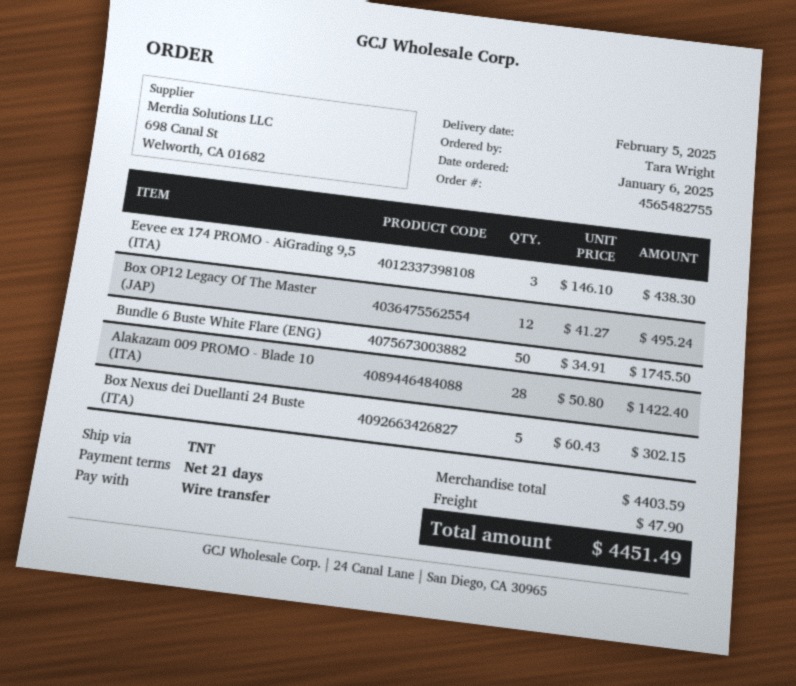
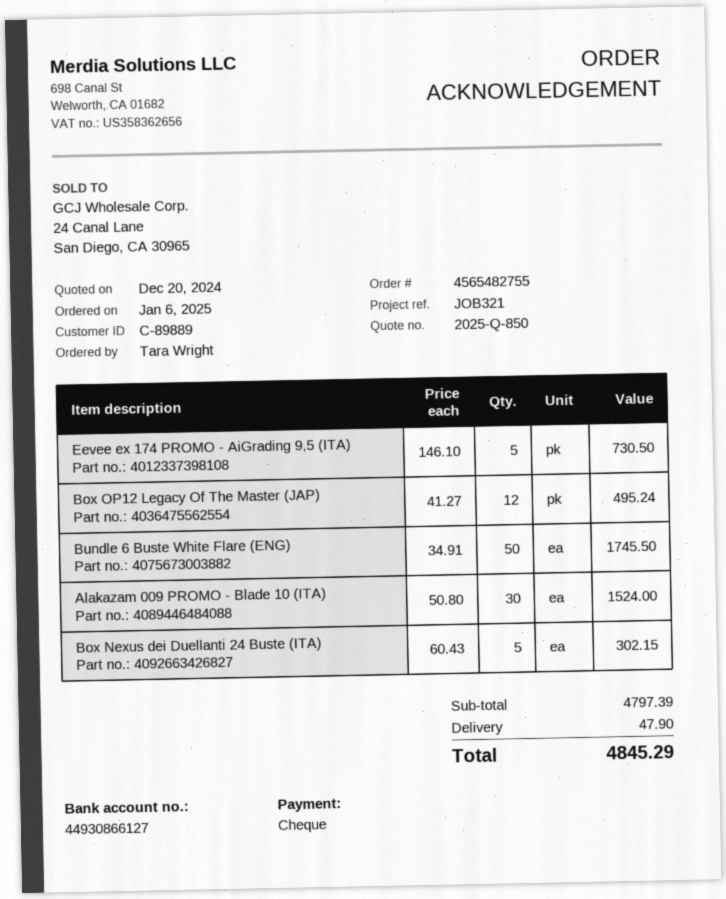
payment method: bank transfer -> cheque
Eevee ex 174 PROMO - AiGrading 9,5 (ITA): 3 x 146.10 = 438.30 -> 5 x 146.10 = 730.50
Alakazam 009 PROMO - Blade 10 (ITA): 28 x 50.80 = 1422.40 -> 30 x 50.80 = 1524.00
subtotal: 4403.59 -> 4797.39
total: 4451.49 -> 4845.29

